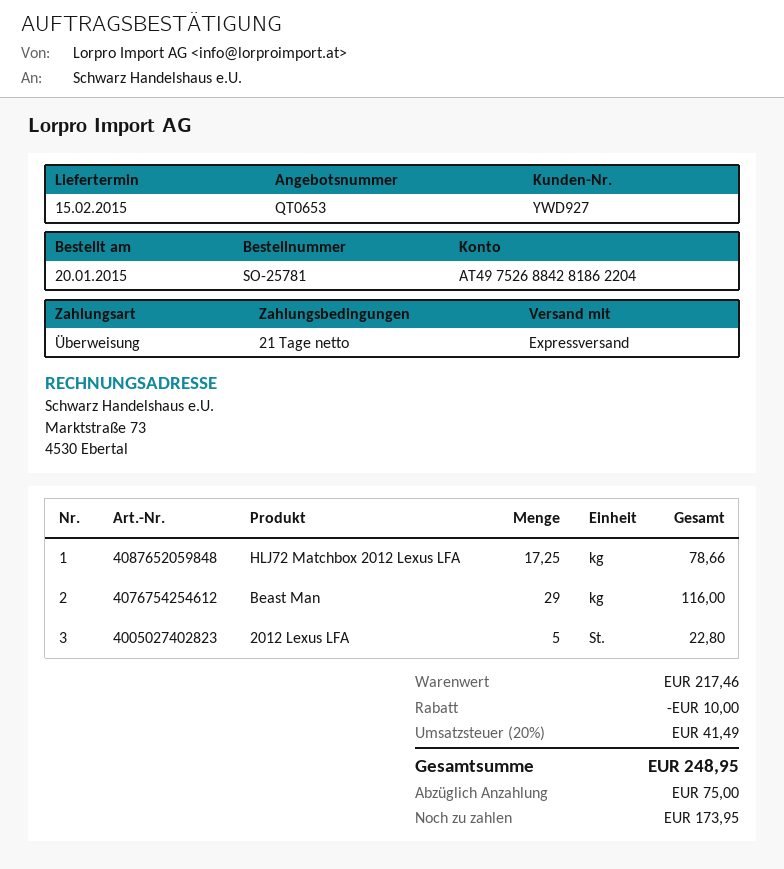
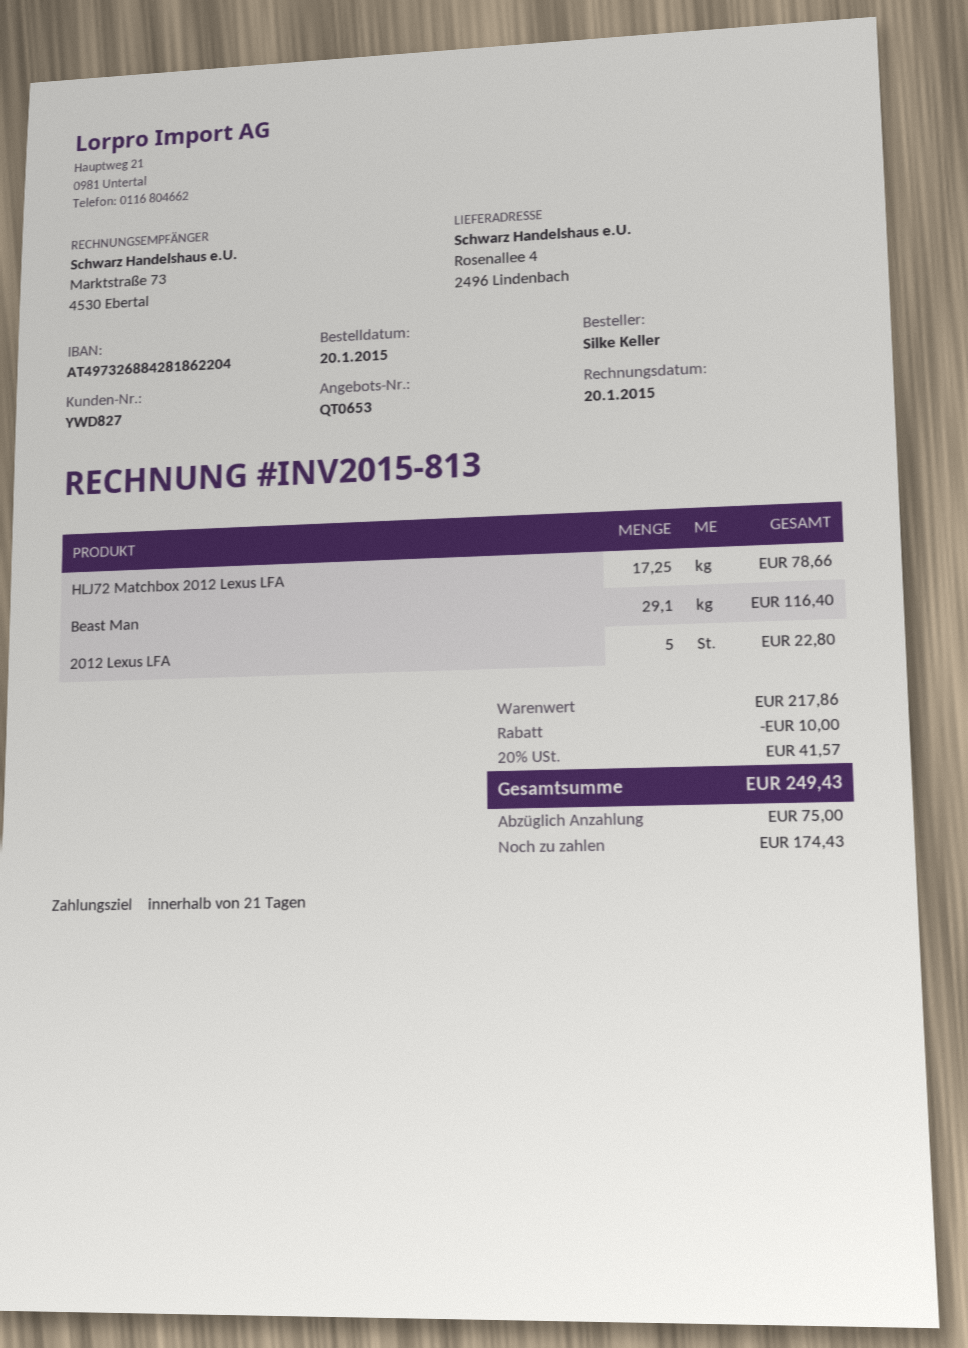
customer number: YWD927 -> YWD827
bank account: AT497526884281862204 -> AT497326884281862204
Beast Man: 29 for 116.00 -> 29.1 for 116.40
subtotal: 217.46 -> 217.86
tax: 20% = 41.49 -> 20% = 41.57
total: 248.95 -> 249.43
balance: 173.95 -> 174.43

